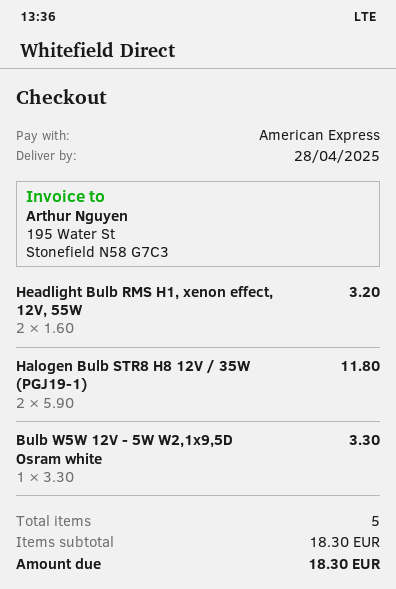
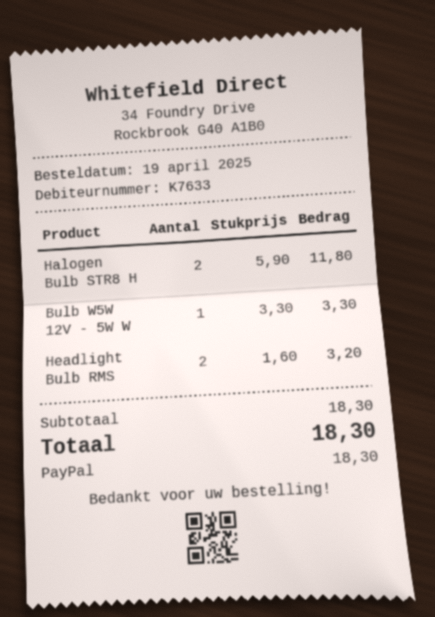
payment method: American Express -> PayPal

